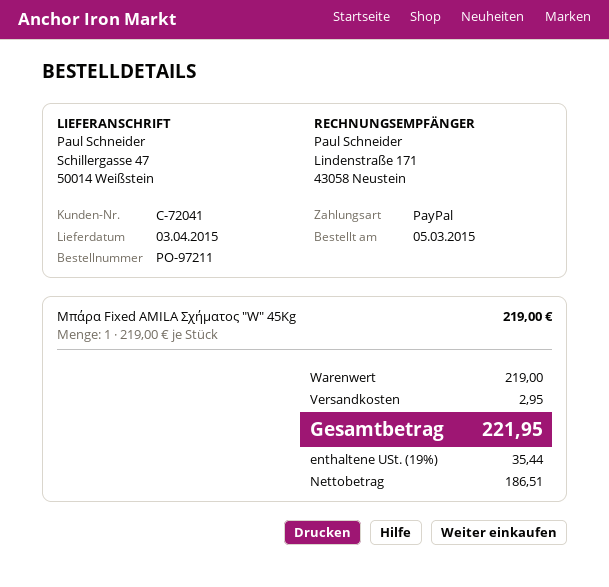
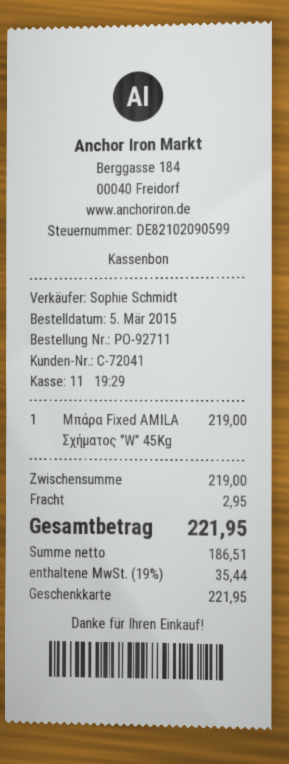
order number: PO-97211 -> PO-92711
payment method: PayPal -> gift card

